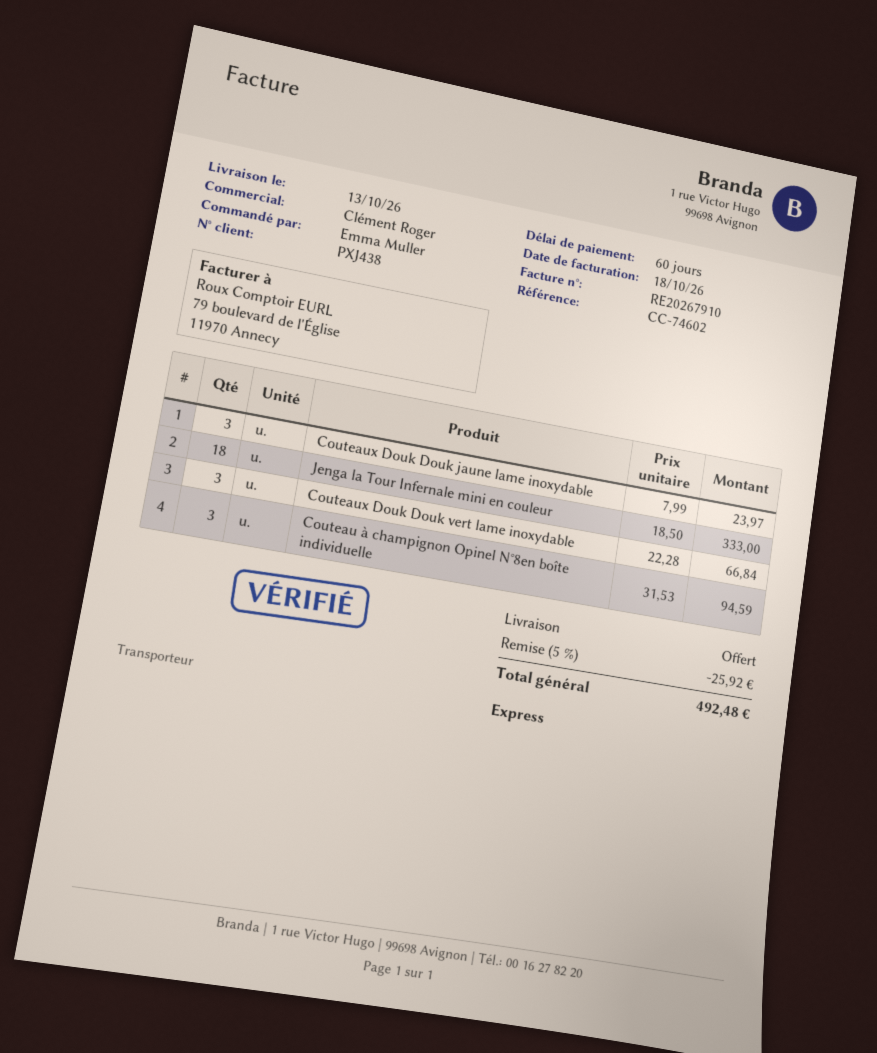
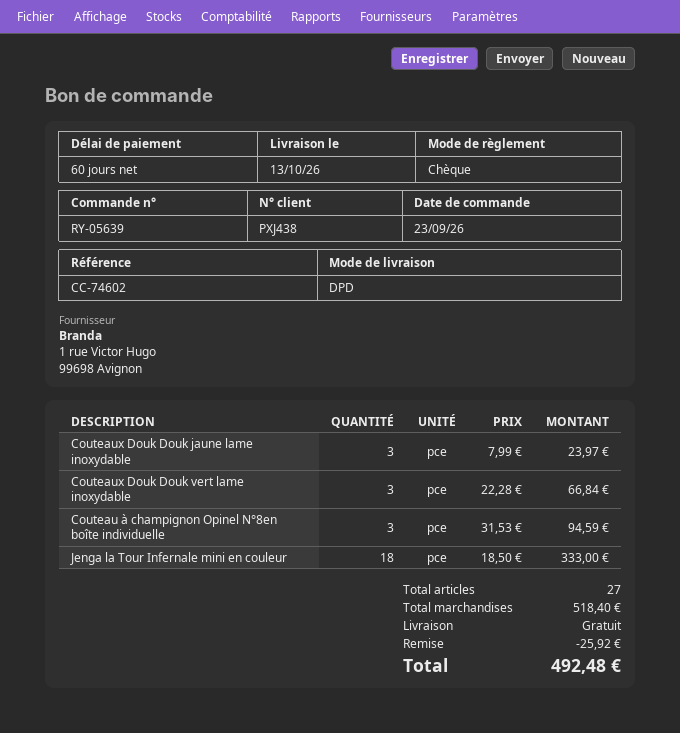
shipping method: express -> DPD

